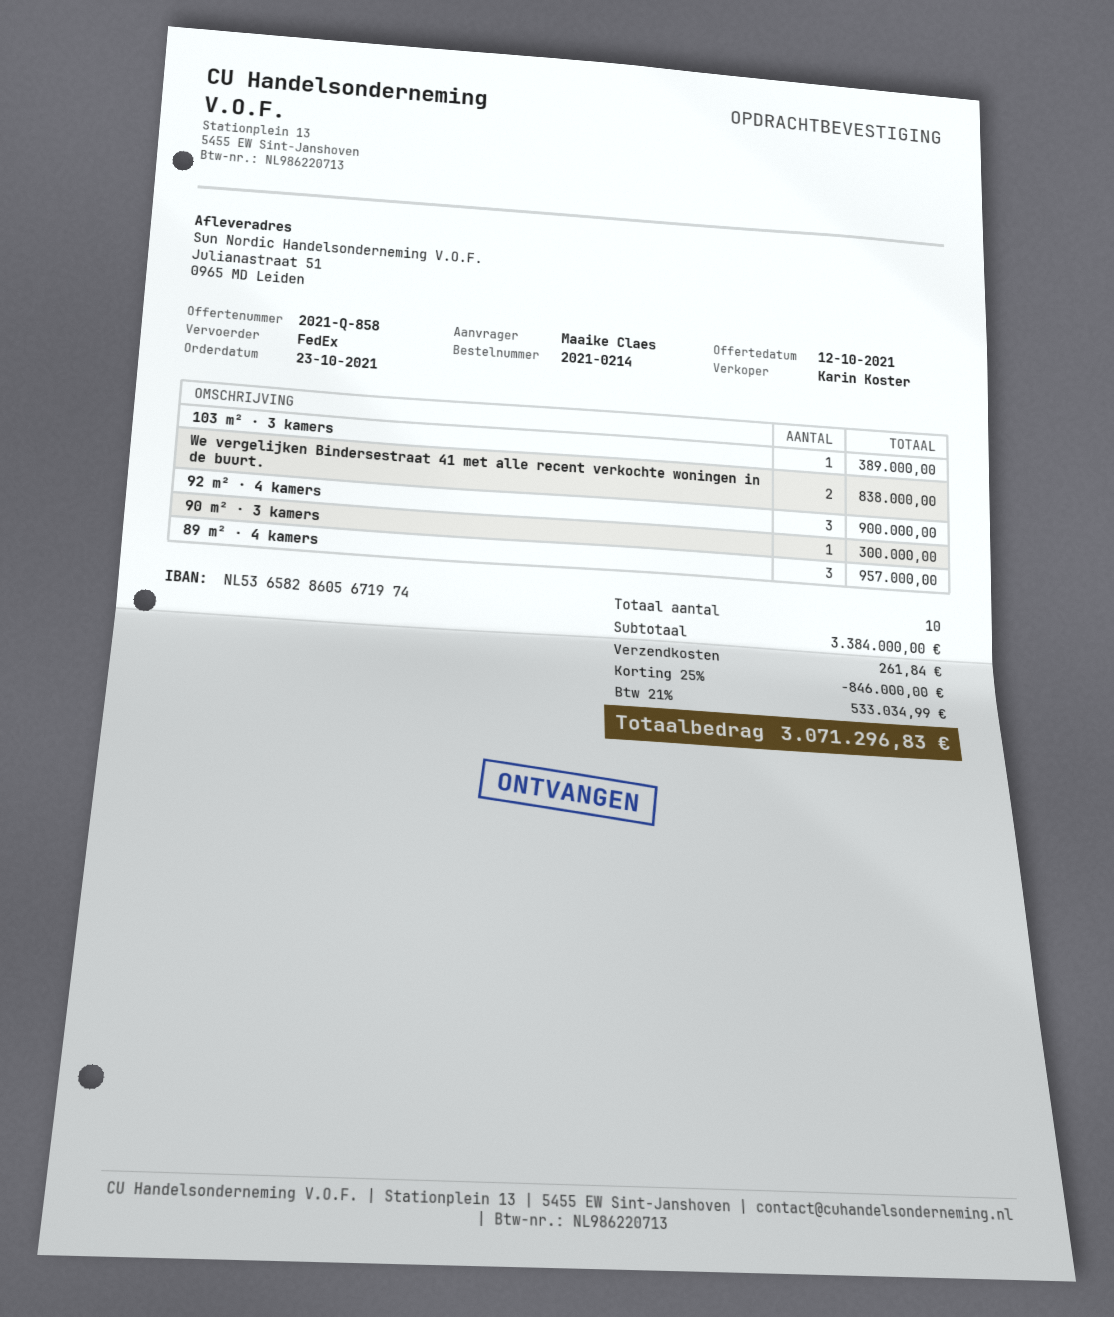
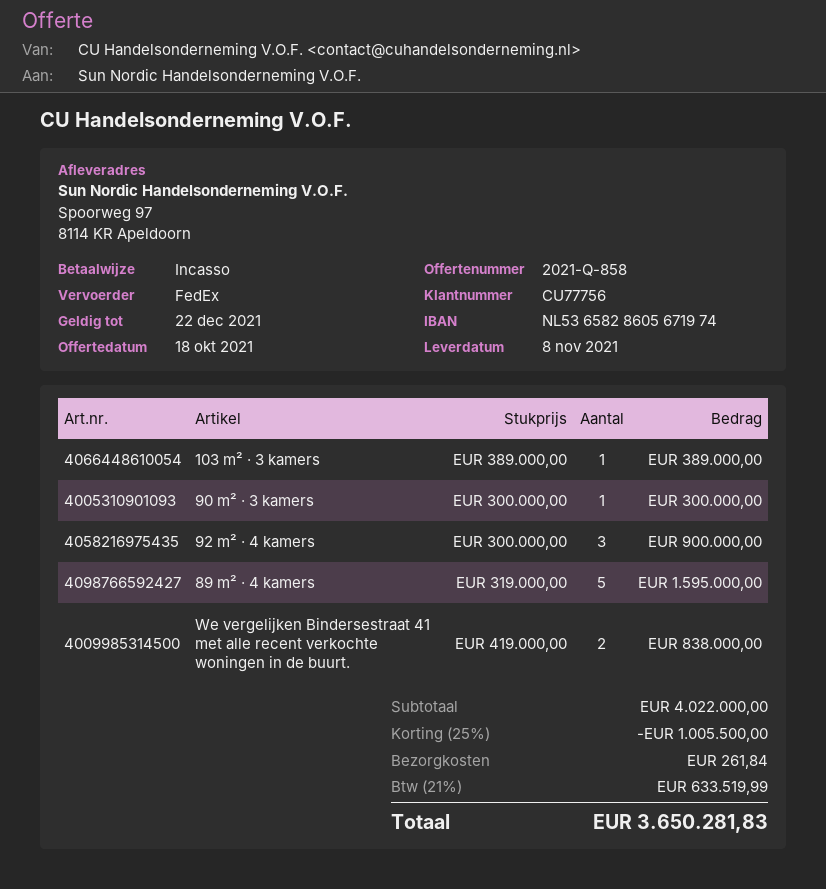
quote date: 2021-10-12 -> 2021-10-18
ship to: Julianastraat 51, 0965 MD Leiden -> Spoorweg 97, 8114 KR Apeldoorn
89 m² · 4 kamers: 3 for 957000.00 -> 5 for 1595000.00
subtotal: 3384000.00 -> 4022000.00
discount: 25% = 846000.00 -> 25% = 1005500.00
tax: 21% = 533034.99 -> 21% = 633519.99
total: 3071296.83 -> 3650281.83

